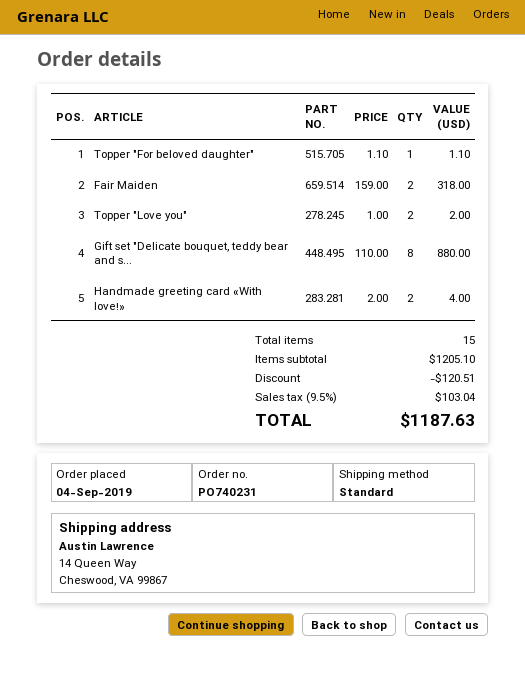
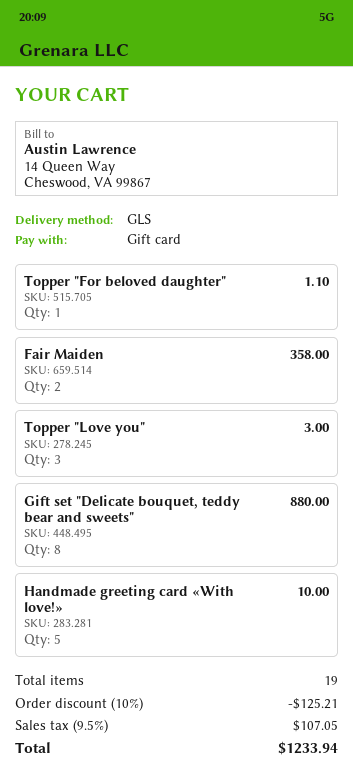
shipping method: standard -> GLS
Fair Maiden: 2 for 318.00 -> 2 for 358.00
Topper "Love you": 2 for 2.00 -> 3 for 3.00
Handmade greeting card «With love!»: 2 for 4.00 -> 5 for 10.00
total quantity: 15 -> 19
discount: 120.51 -> 125.21
tax: 9.5% = 103.04 -> 9.5% = 107.05
total: 1187.63 -> 1233.94

